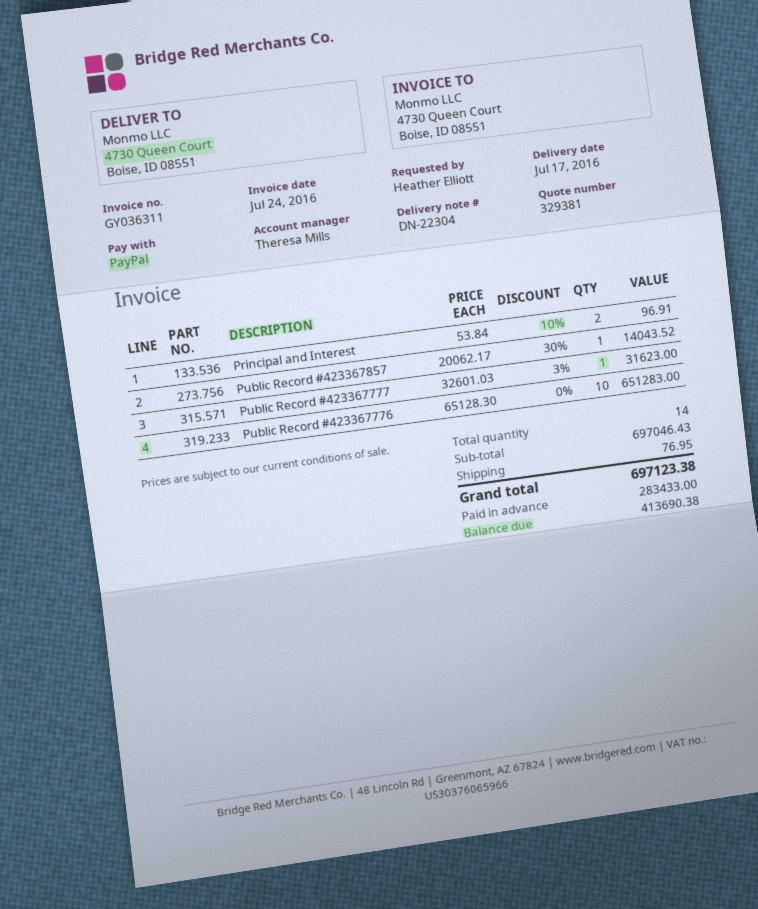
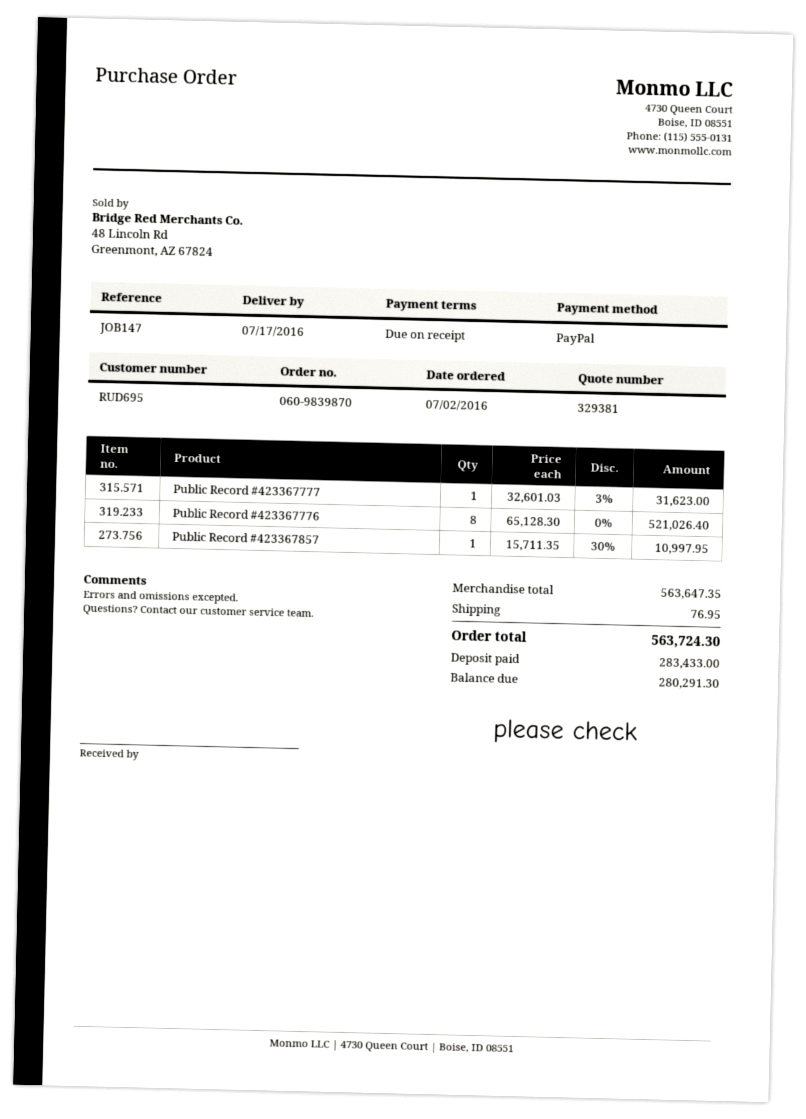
Principal and Interest: 2 x 53.84 - 10% = 96.91 -> none
Public Record #423367857: 1 x 20062.17 - 30% = 14043.52 -> 1 x 15711.35 - 30% = 10997.95
Public Record #423367776: 10 x 65128.30 = 651283.00 -> 8 x 65128.30 = 521026.40
subtotal: 697046.43 -> 563647.35
total: 697123.38 -> 563724.30
balance: 413690.38 -> 280291.30

